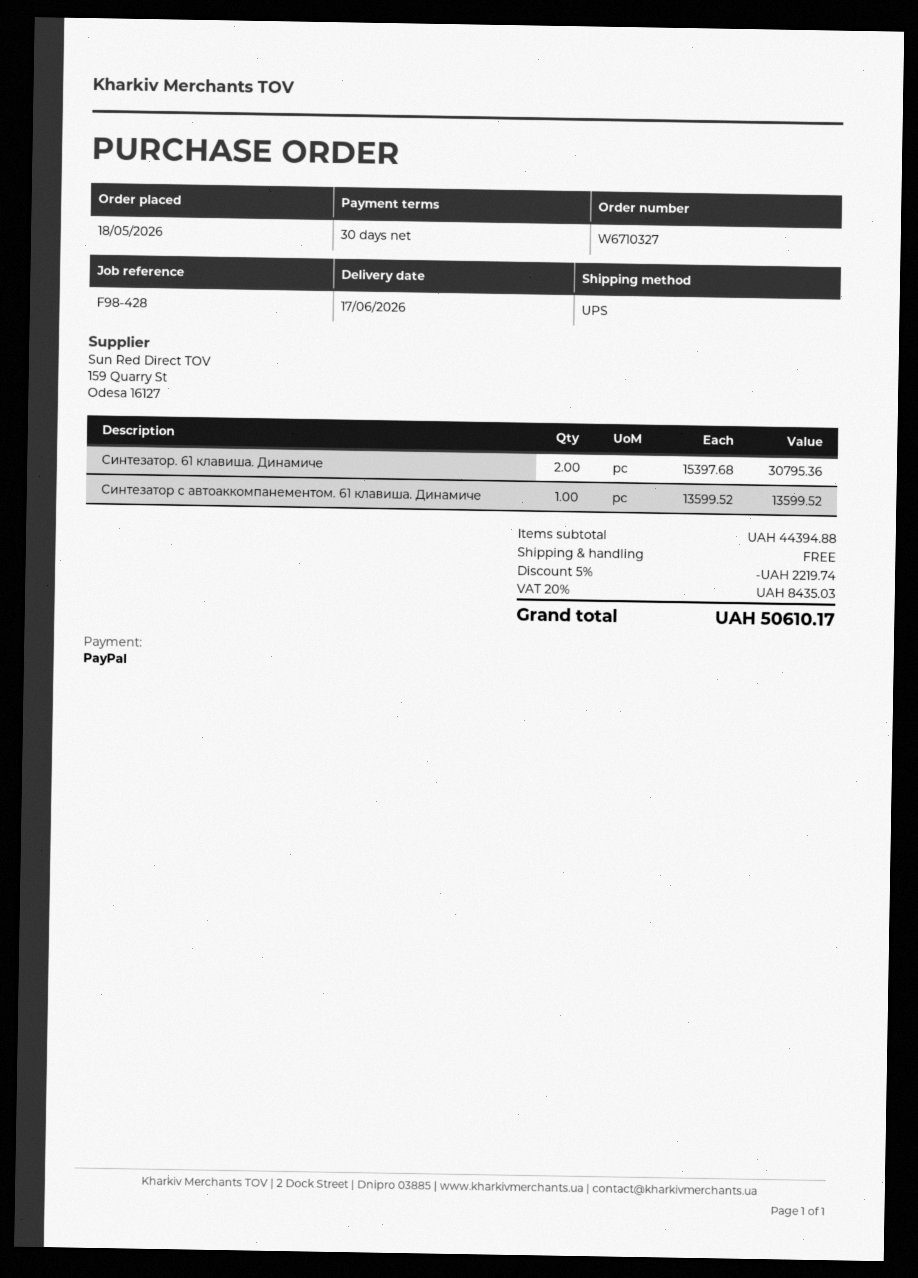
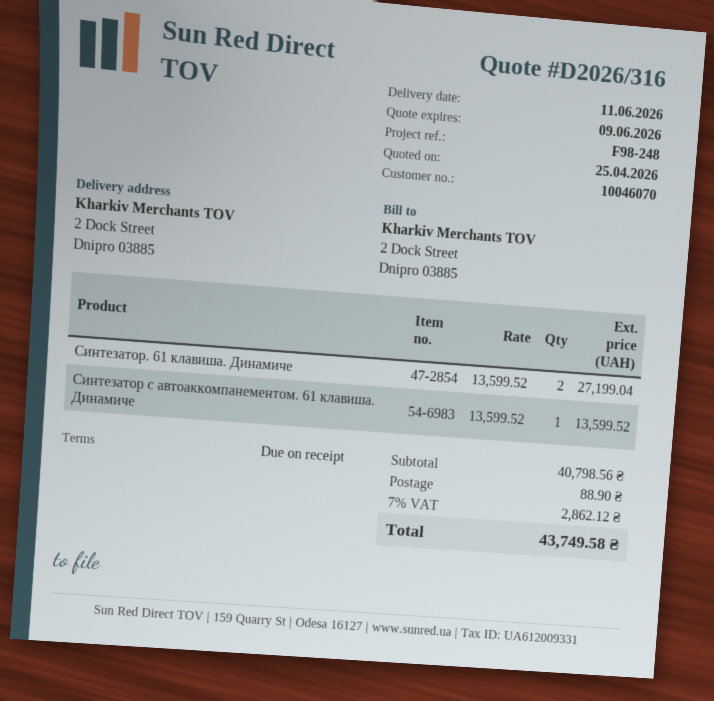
delivery date: 2026-06-17 -> 2026-06-11
payment terms: 30 days -> on receipt
reference: F98-428 -> F98-248
Синтезатор. 61 клавиша. Динамиче: 2 x 15397.68 = 30795.36 -> 2 x 13599.52 = 27199.04
subtotal: 44394.88 -> 40798.56
discount: 5% = 2219.74 -> none
shipping: 0.00 -> 88.90
tax: 20% = 8435.03 -> 7% = 2862.12
total: 50610.17 -> 43749.58

